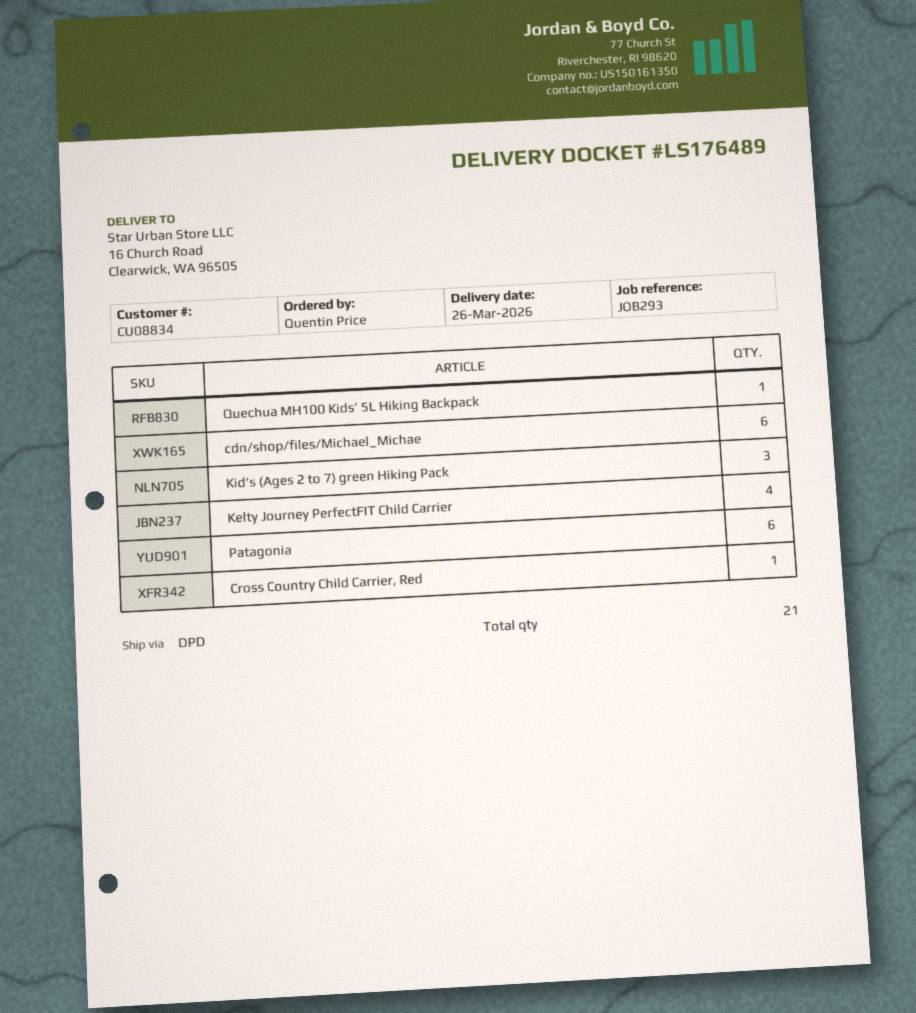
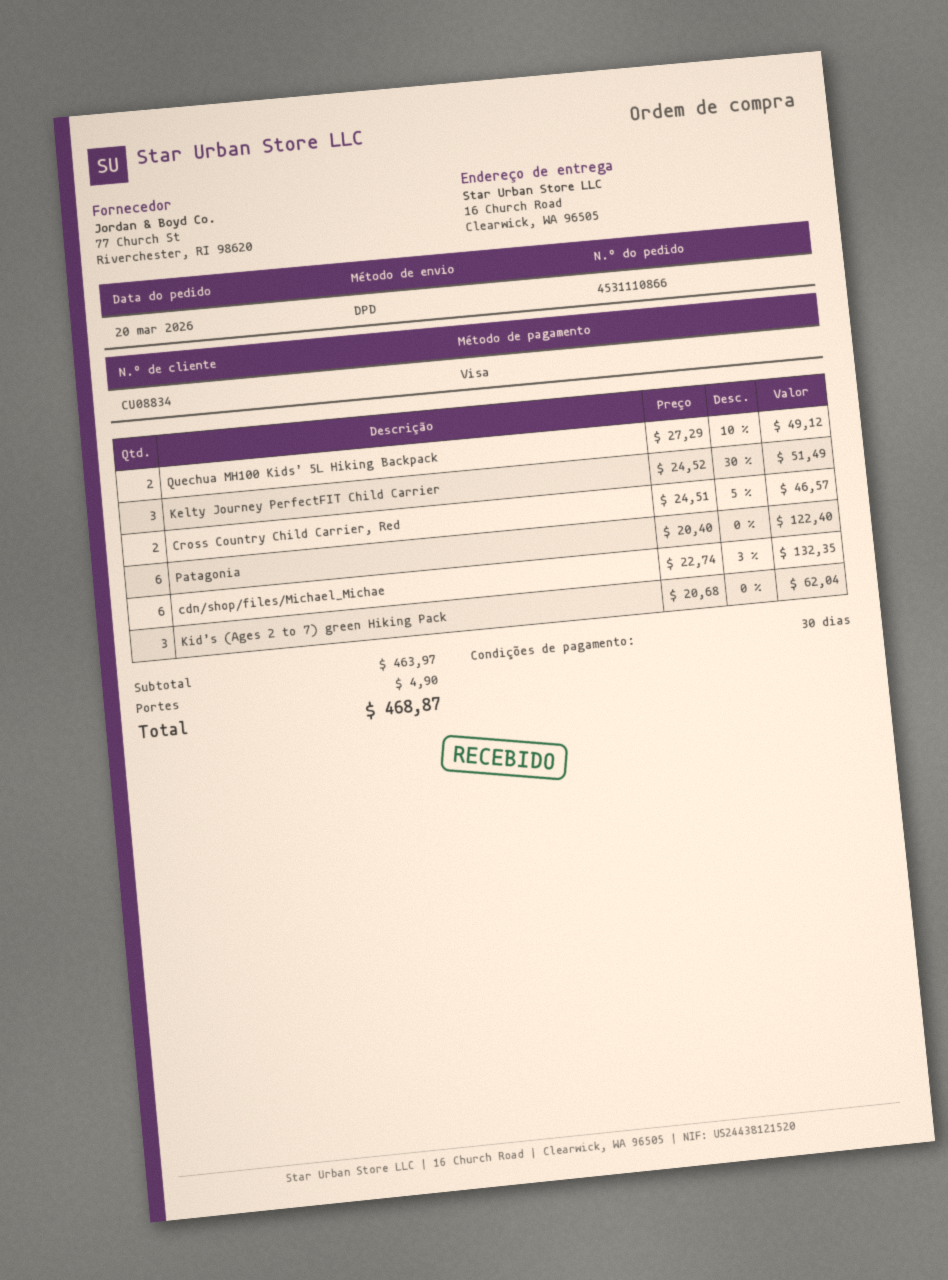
Quechua MH100 Kids’ 5L Hiking Backpack: 1 -> 2
Kelty Journey PerfectFIT Child Carrier: 4 -> 3
Cross Country Child Carrier, Red: 1 -> 2

